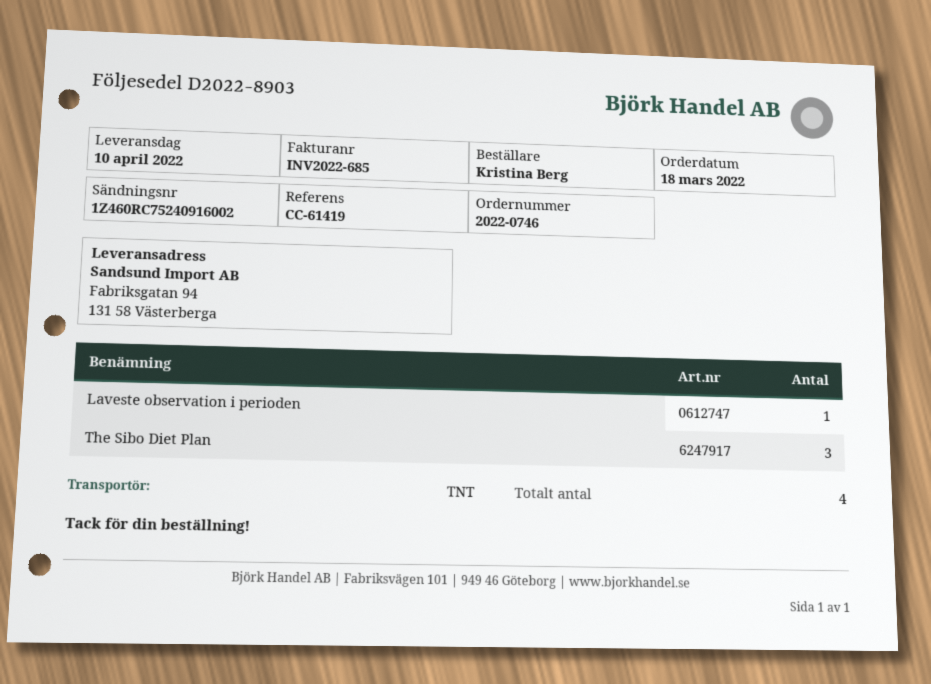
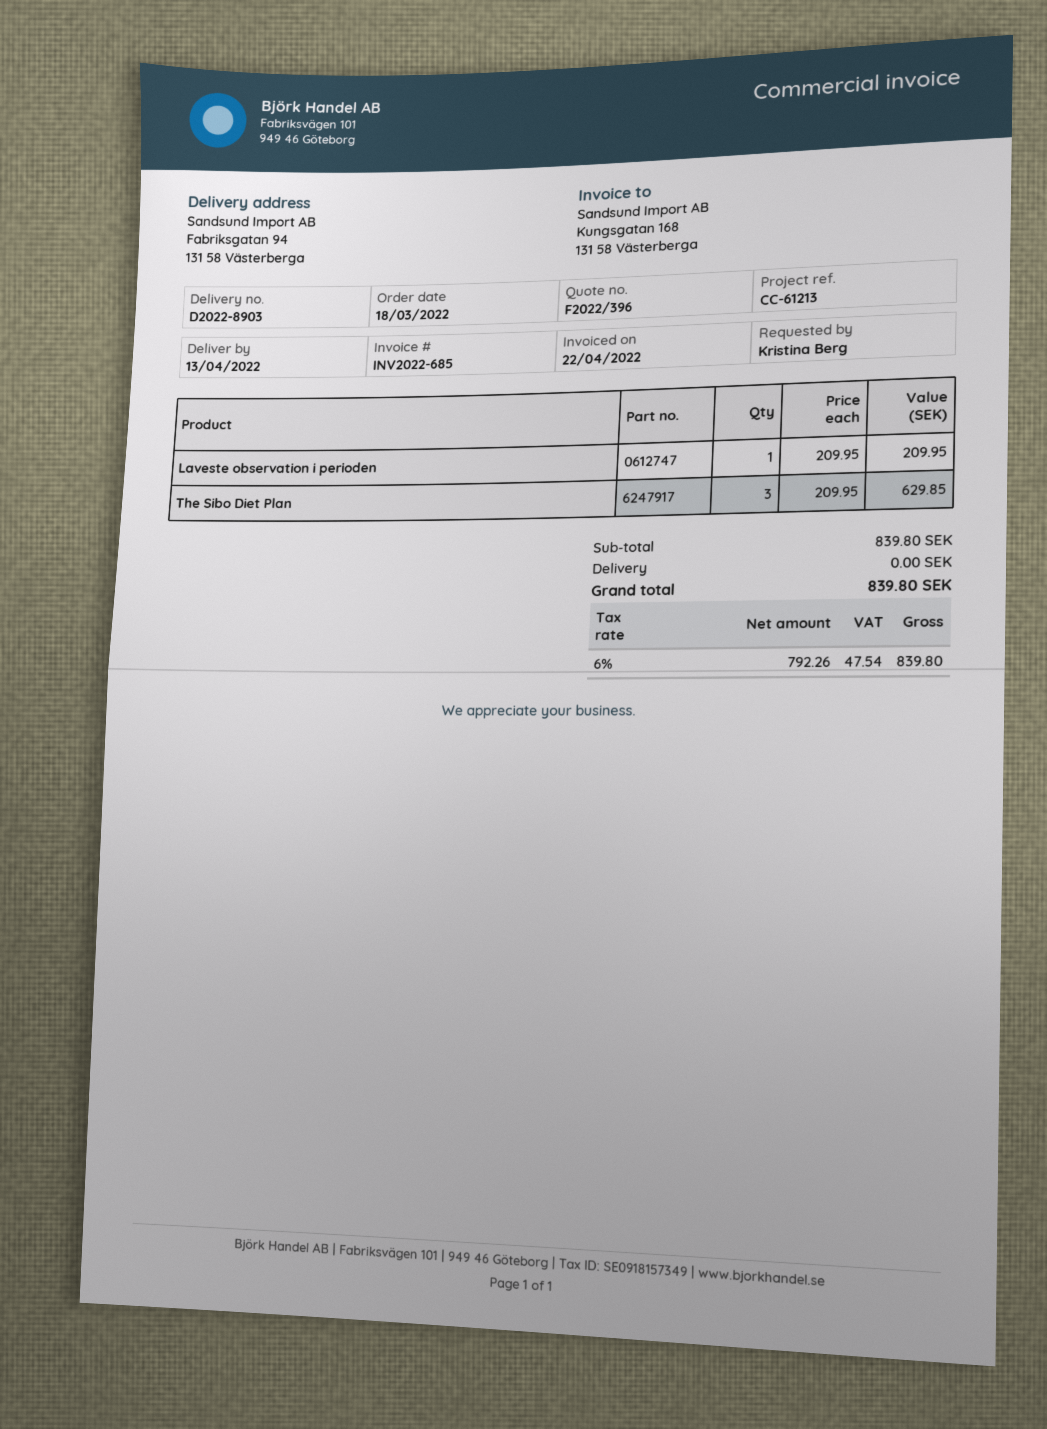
delivery date: 2022-04-10 -> 2022-04-13
reference: CC-61419 -> CC-61213

